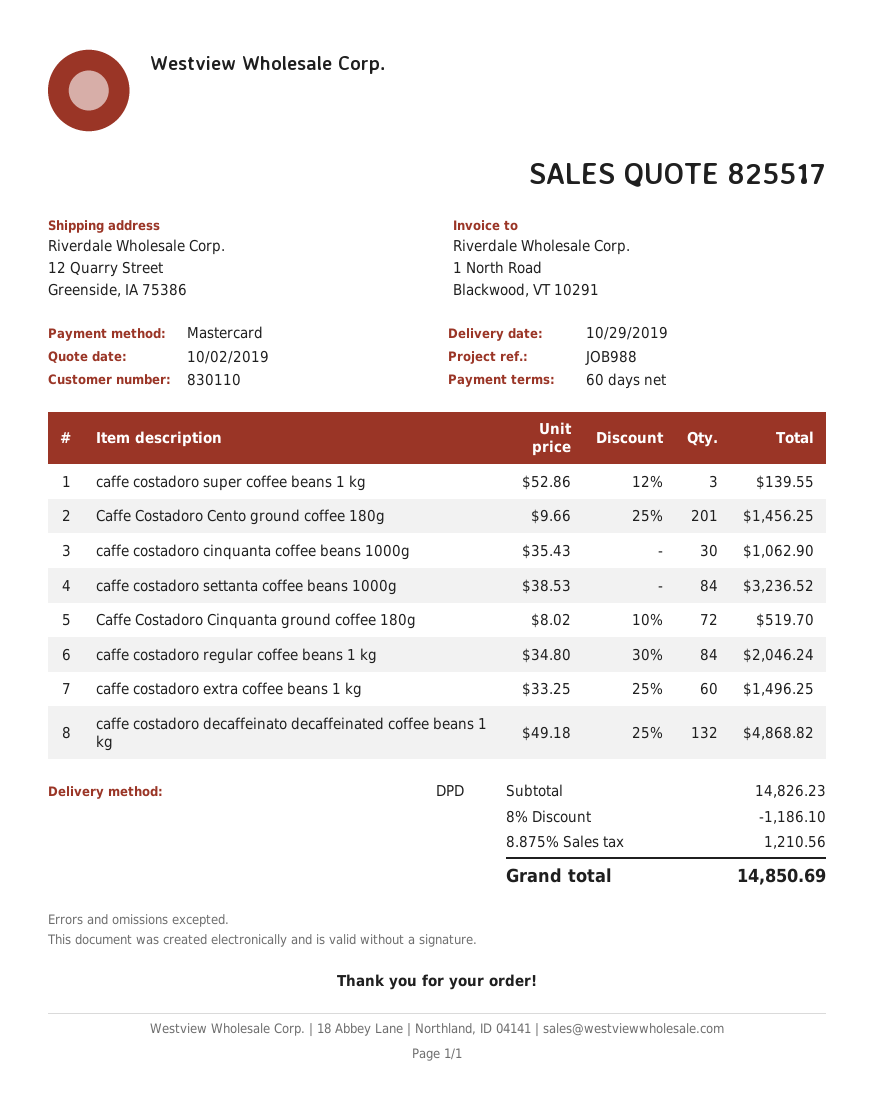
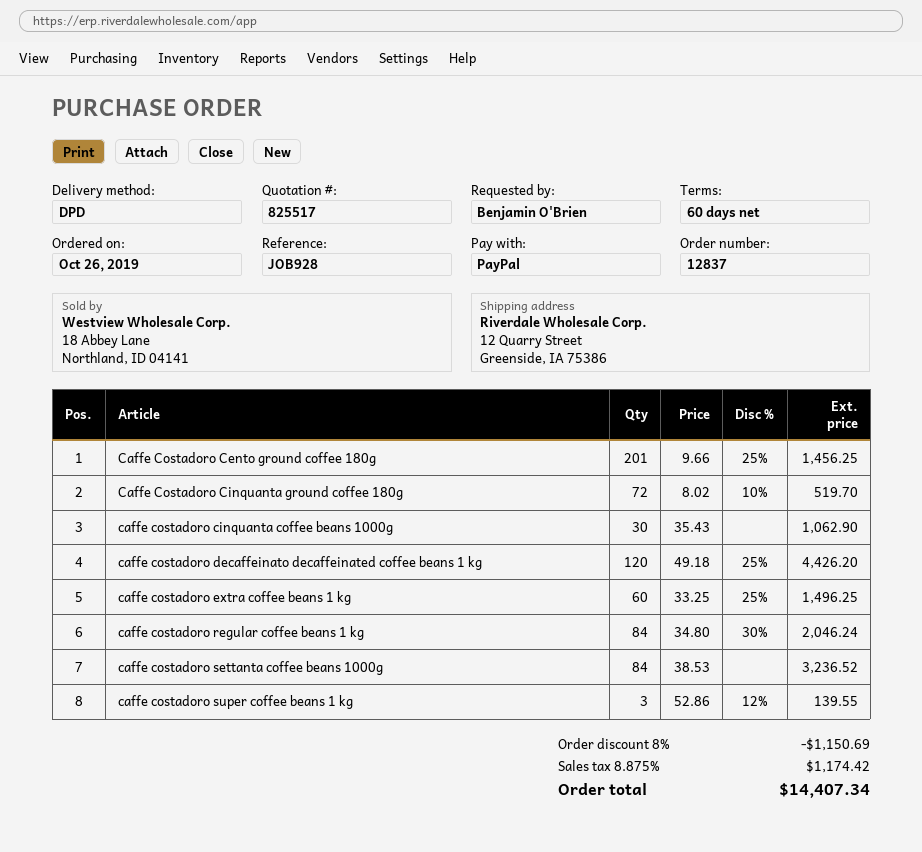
reference: JOB988 -> JOB928
payment method: Mastercard -> PayPal
caffe costadoro decaffeinato decaffeinated coffee beans 1 kg: 132 x 49.18 - 25% = 4868.82 -> 120 x 49.18 - 25% = 4426.20
discount: 8% = 1186.10 -> 8% = 1150.69
tax: 8.875% = 1210.56 -> 8.875% = 1174.42
total: 14850.69 -> 14407.34

